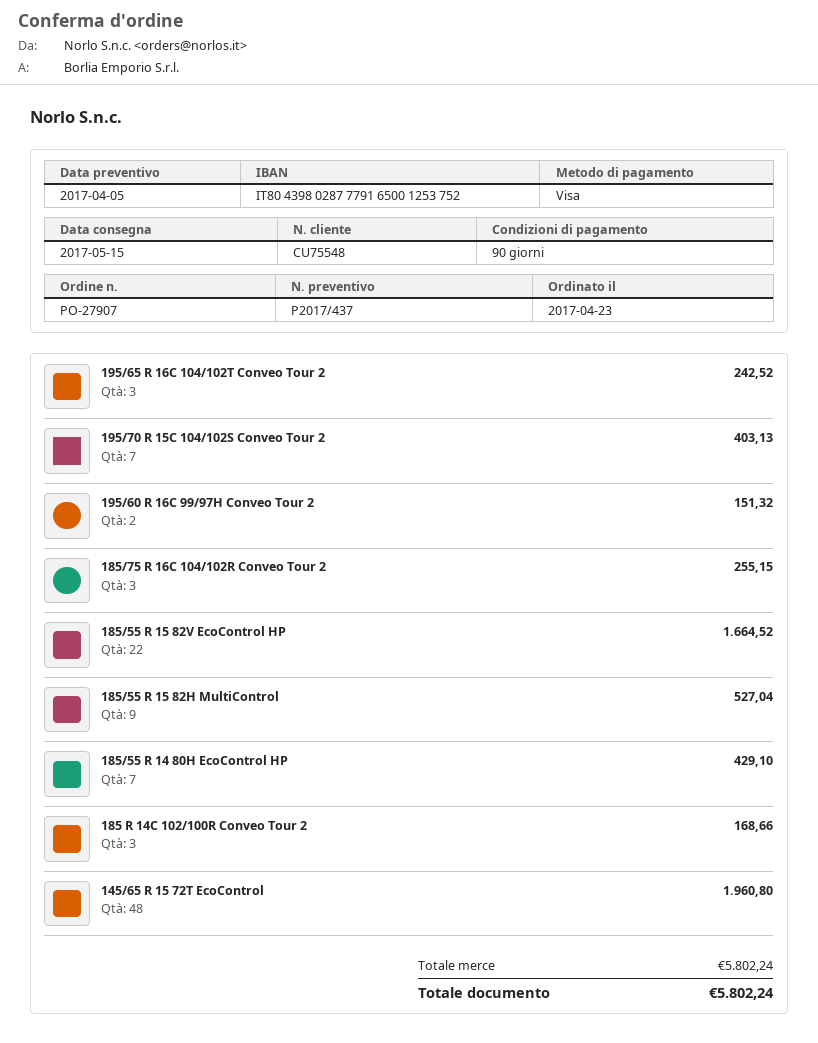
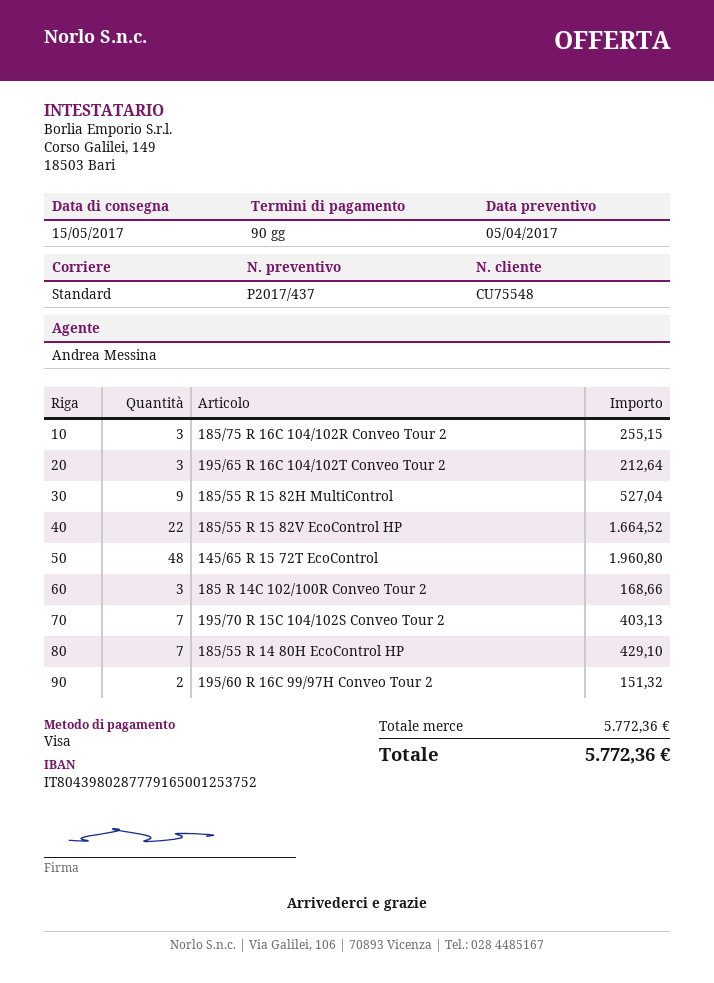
195/65 R 16C 104/102T Conveo Tour 2: 3 for 242.52 -> 3 for 212.64
subtotal: 5802.24 -> 5772.36
total: 5802.24 -> 5772.36

